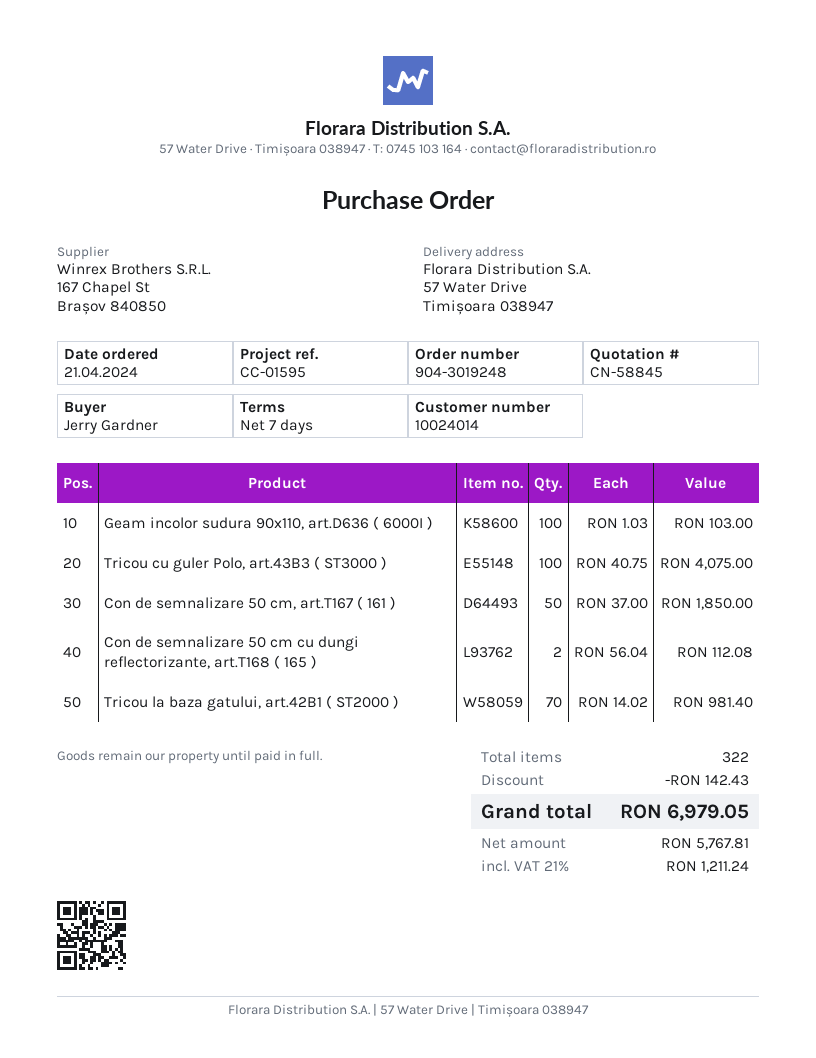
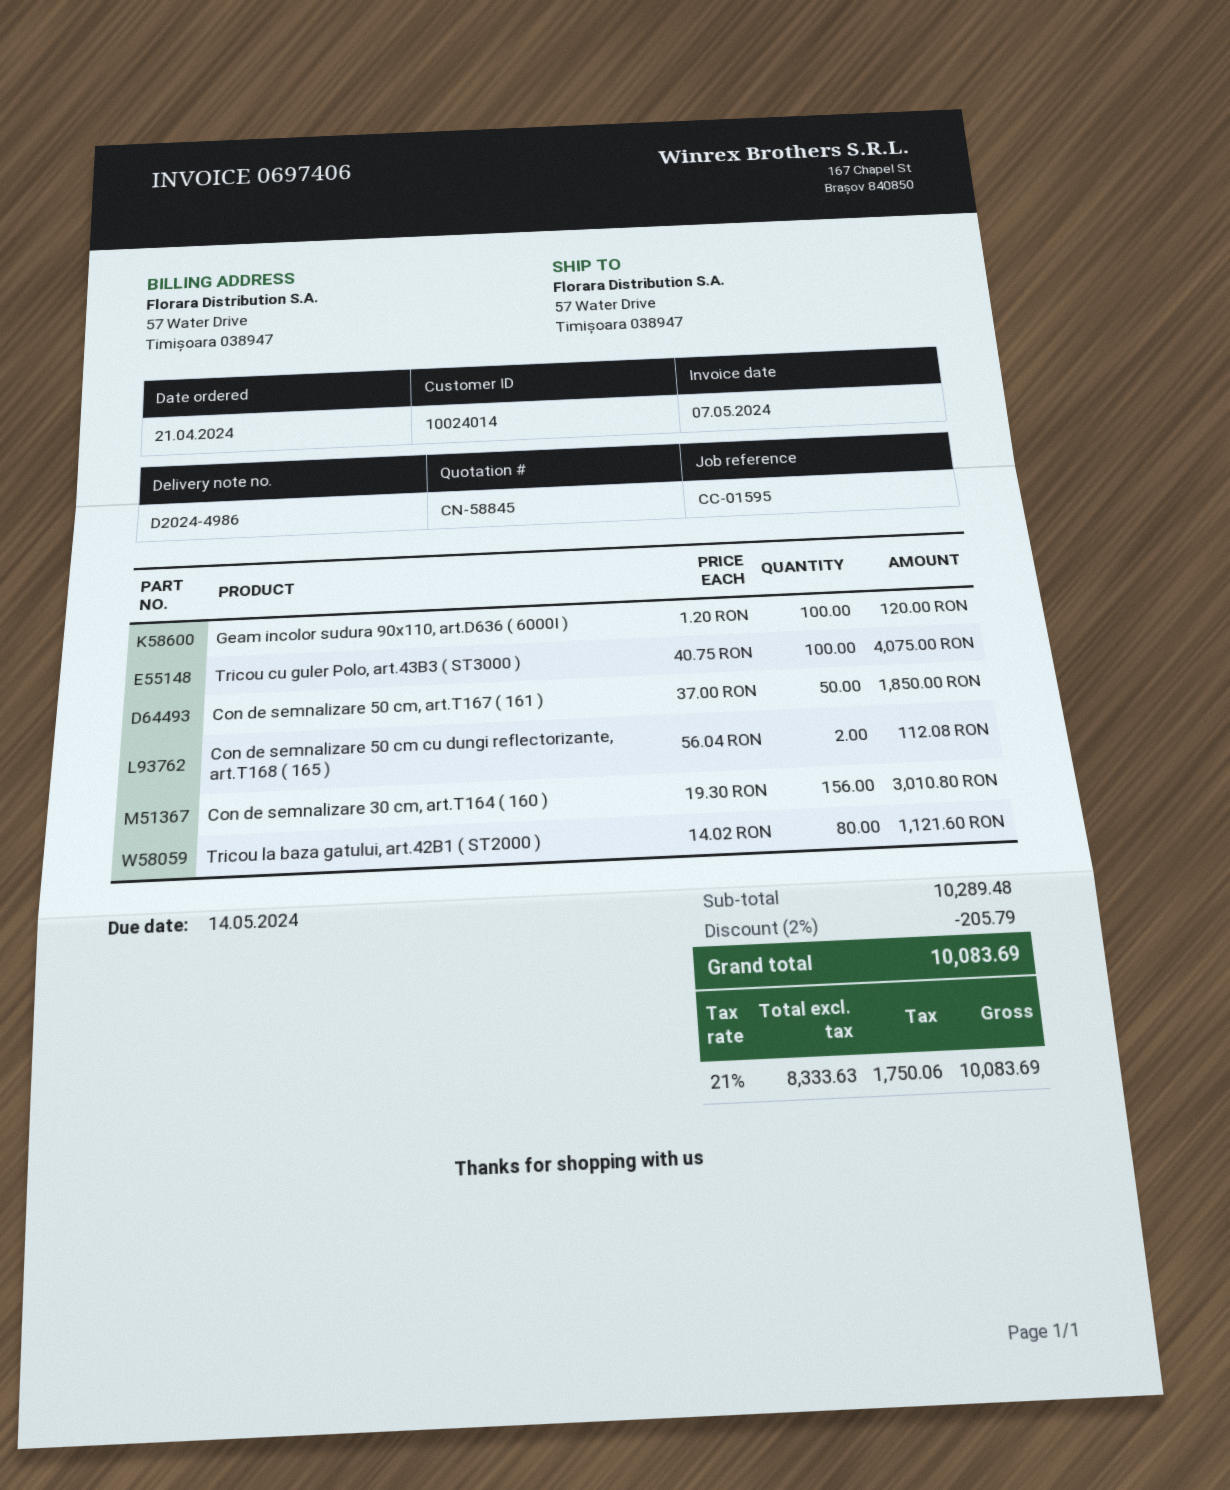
Geam incolor sudura 90x110, art.D636 ( 6000I ): 100 x 1.03 = 103.00 -> 100 x 1.20 = 120.00
Tricou la baza gatului, art.42B1 ( ST2000 ): 70 x 14.02 = 981.40 -> 80 x 14.02 = 1121.60
Con de semnalizare 30 cm, art.T164 ( 160 ): none -> 156 x 19.30 = 3010.80
discount: 142.43 -> 205.79
net: 5767.81 -> 8333.63
tax: 21% = 1211.24 -> 21% = 1750.06
total: 6979.05 -> 10083.69

